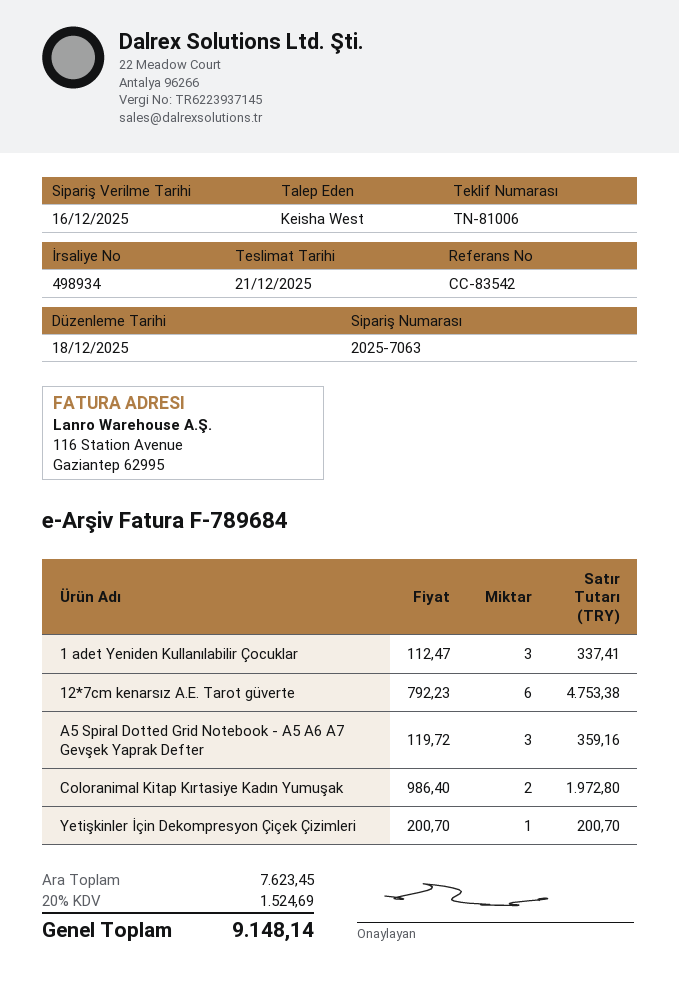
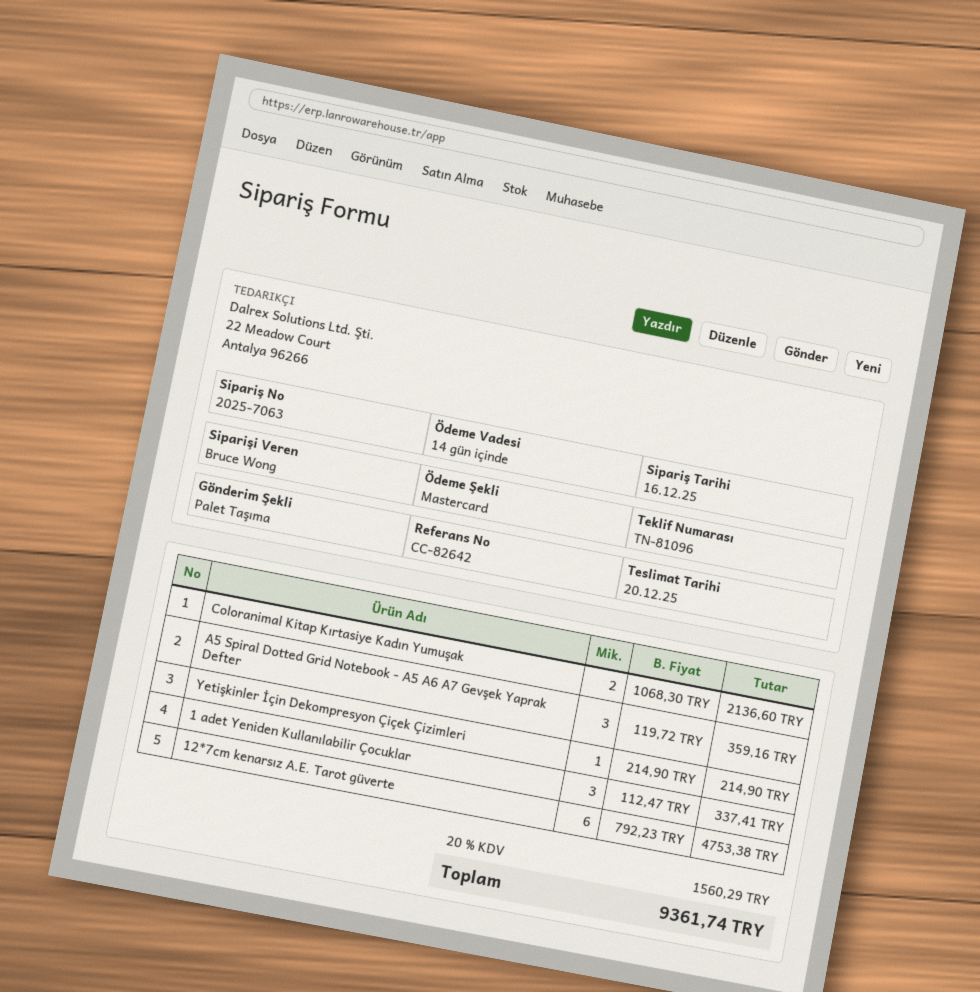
quote number: TN-81006 -> TN-81096
delivery date: 2025-12-21 -> 2025-12-20
reference: CC-83542 -> CC-82642
ordered by: Keisha West -> Bruce Wong
Coloranimal Kitap Kırtasiye Kadın Yumuşak: 2 x 986.40 = 1972.80 -> 2 x 1068.30 = 2136.60
Yetişkinler İçin Dekompresyon Çiçek Çizimleri: 1 x 200.70 = 200.70 -> 1 x 214.90 = 214.90
tax: 20% = 1524.69 -> 20% = 1560.29
total: 9148.14 -> 9361.74

